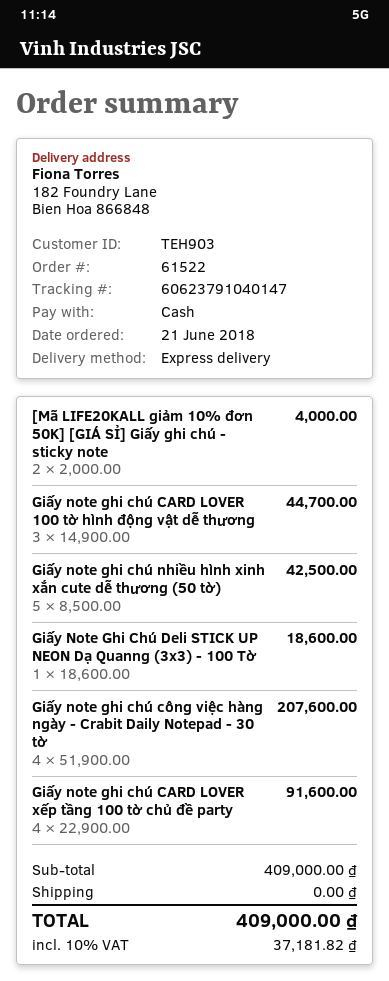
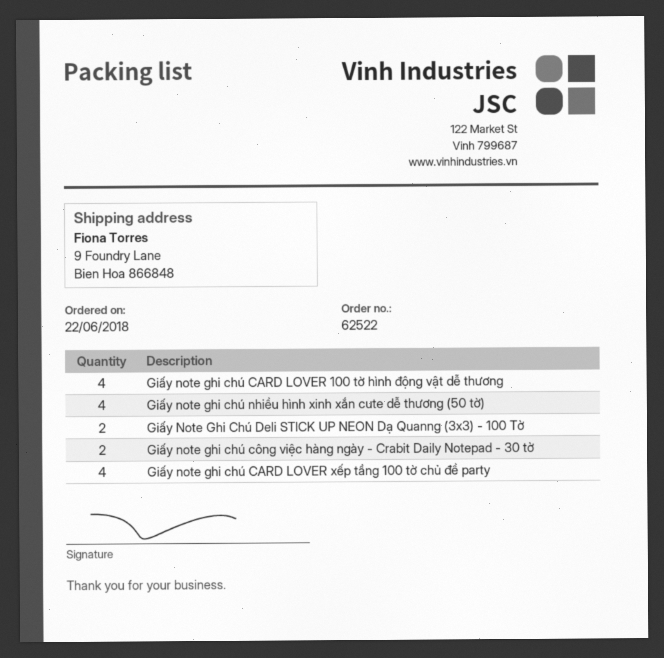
order number: 61522 -> 62522
order date: 2018-06-21 -> 2018-06-22
ship to: 182 Foundry Lane, Bien Hoa 866848 -> 9 Foundry Lane, Bien Hoa 866848
[Mã LIFE20KALL giảm 10% đơn 50K] [GIÁ SỈ] Giấy ghi chú - sticky note: 2 -> none
Giấy note ghi chú CARD LOVER 100 tờ hình động vật dễ thương: 3 -> 4
Giấy note ghi chú nhiều hình xinh xắn cute dễ thương (50 tờ): 5 -> 4
Giấy Note Ghi Chú Deli STICK UP NEON Dạ Quanng (3x3) - 100 Tờ: 1 -> 2
Giấy note ghi chú công việc hàng ngày - Crabit Daily Notepad - 30 tờ: 4 -> 2

